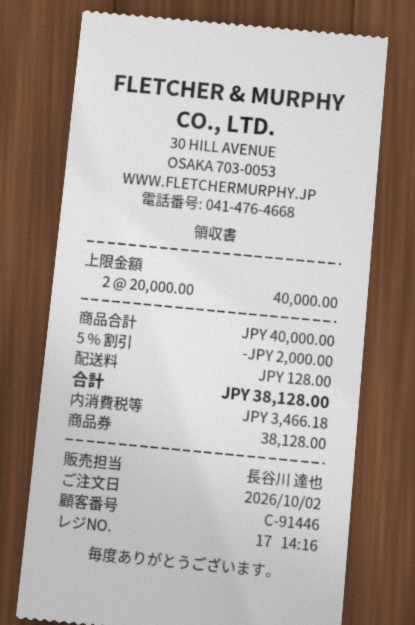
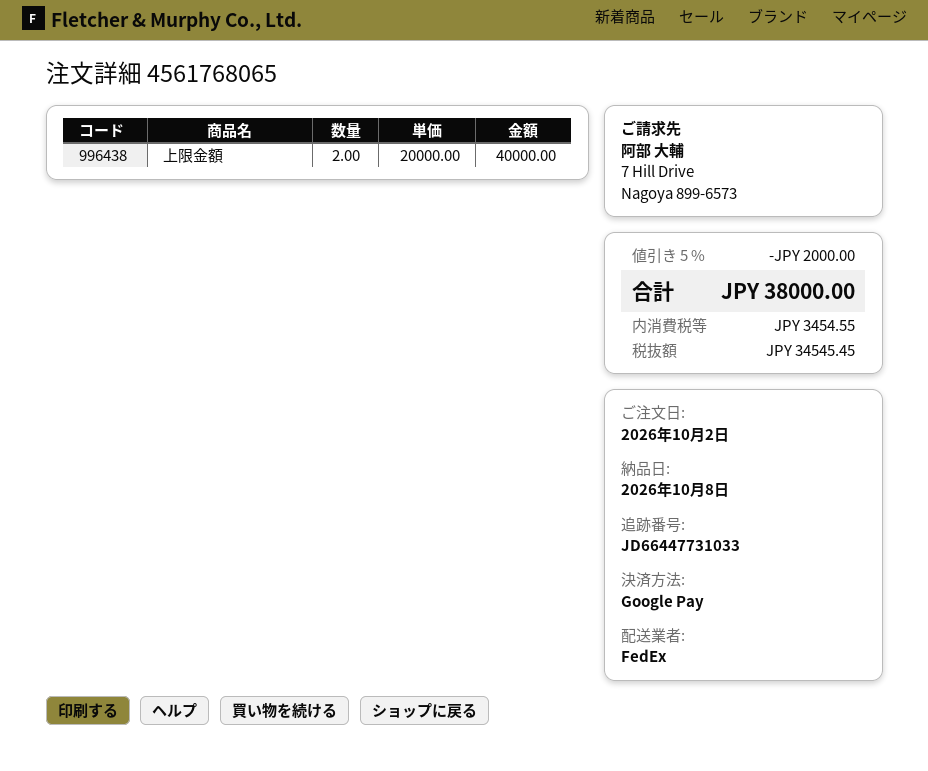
payment method: gift card -> Google Pay
shipping: 128.00 -> none
tax: 3466.18 -> 3454.55
total: 38128.00 -> 38000.00

